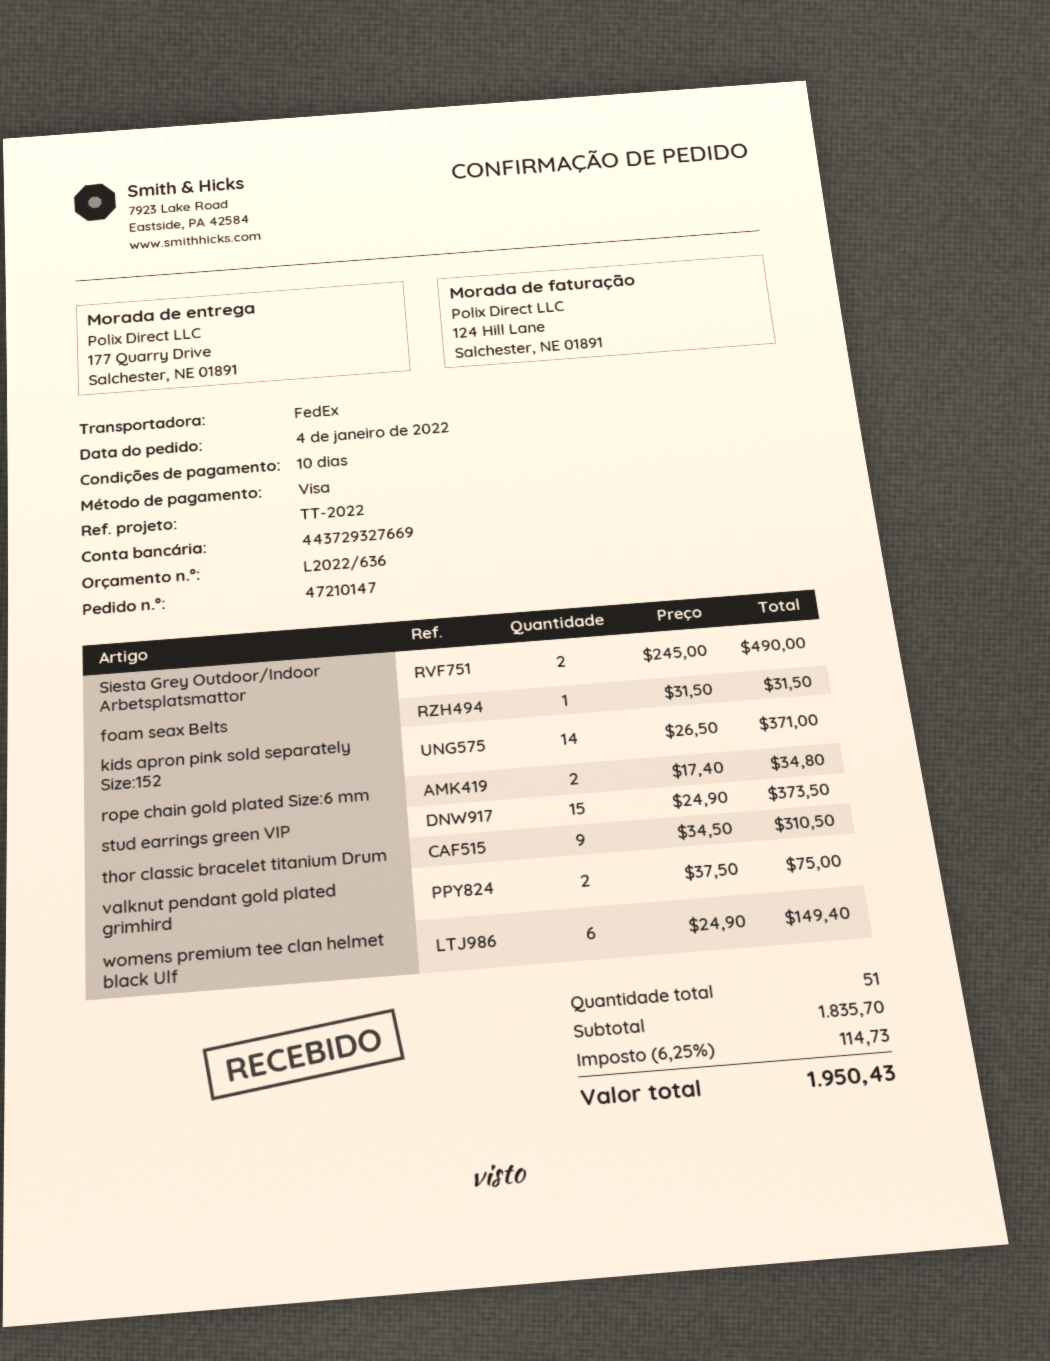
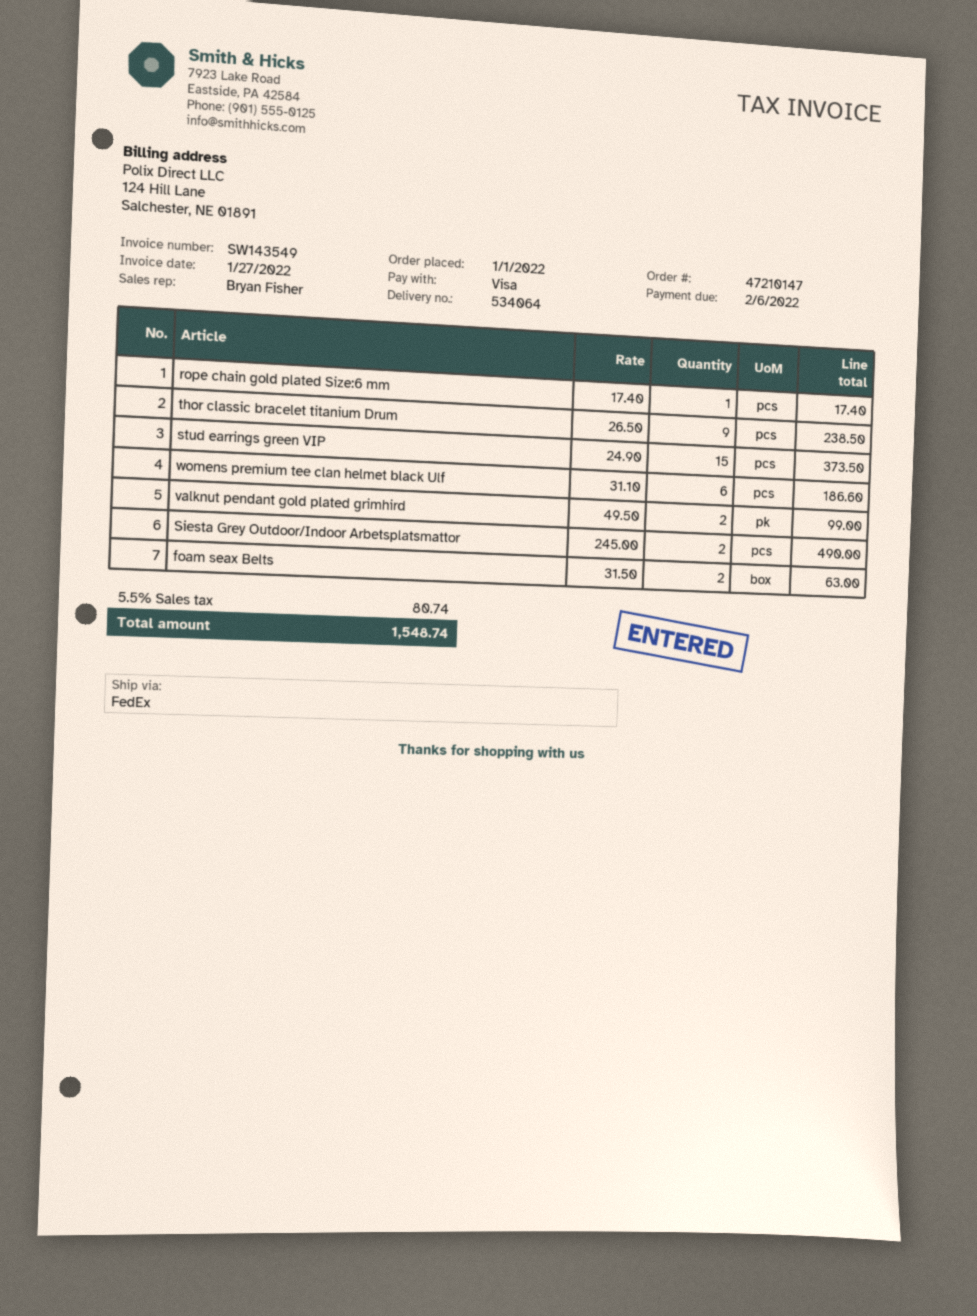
order date: 2022-01-04 -> 2022-01-01
foam seax Belts: 1 x 31.50 = 31.50 -> 2 x 31.50 = 63.00
kids apron pink sold separately Size:152: 14 x 26.50 = 371.00 -> none
rope chain gold plated Size:6 mm: 2 x 17.40 = 34.80 -> 1 x 17.40 = 17.40
thor classic bracelet titanium Drum: 9 x 34.50 = 310.50 -> 9 x 26.50 = 238.50
valknut pendant gold plated grimhird: 2 x 37.50 = 75.00 -> 2 x 49.50 = 99.00
womens premium tee clan helmet black Ulf: 6 x 24.90 = 149.40 -> 6 x 31.10 = 186.60
tax: 6.25% = 114.73 -> 5.5% = 80.74
total: 1950.43 -> 1548.74

